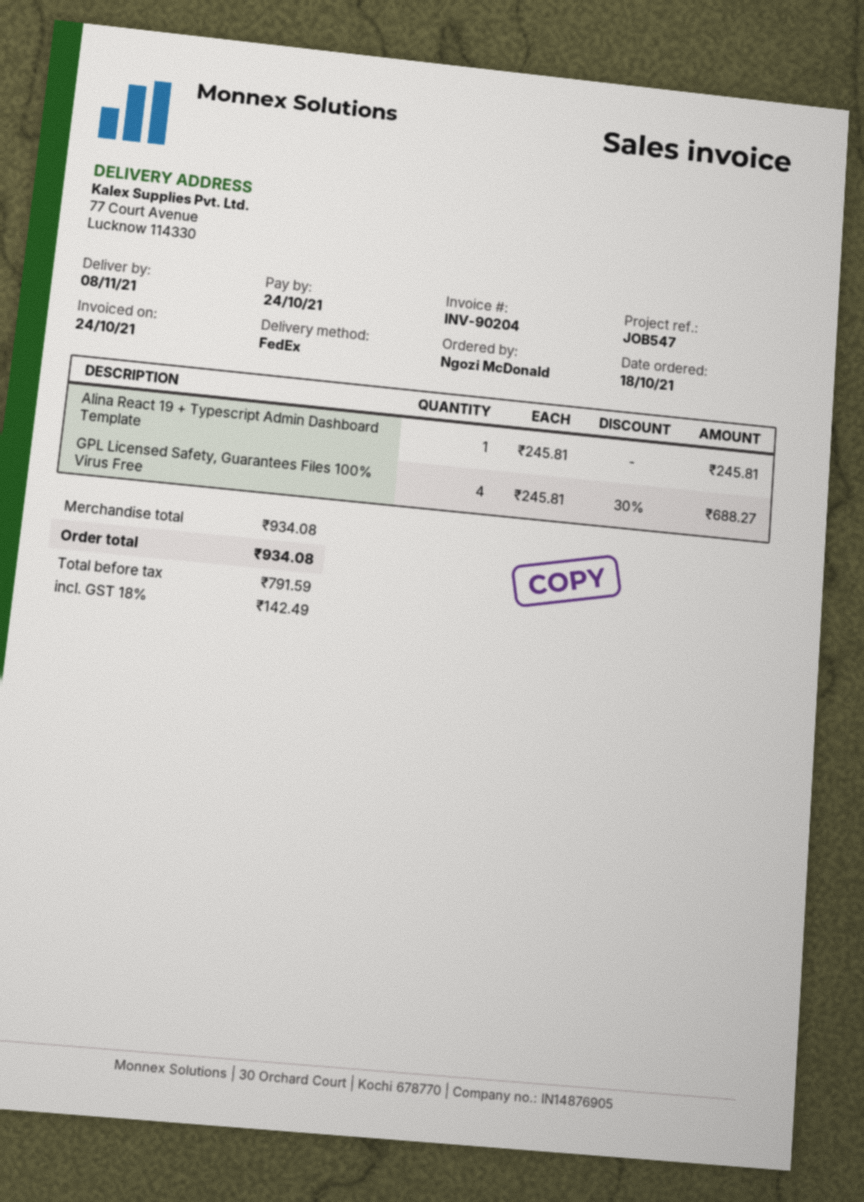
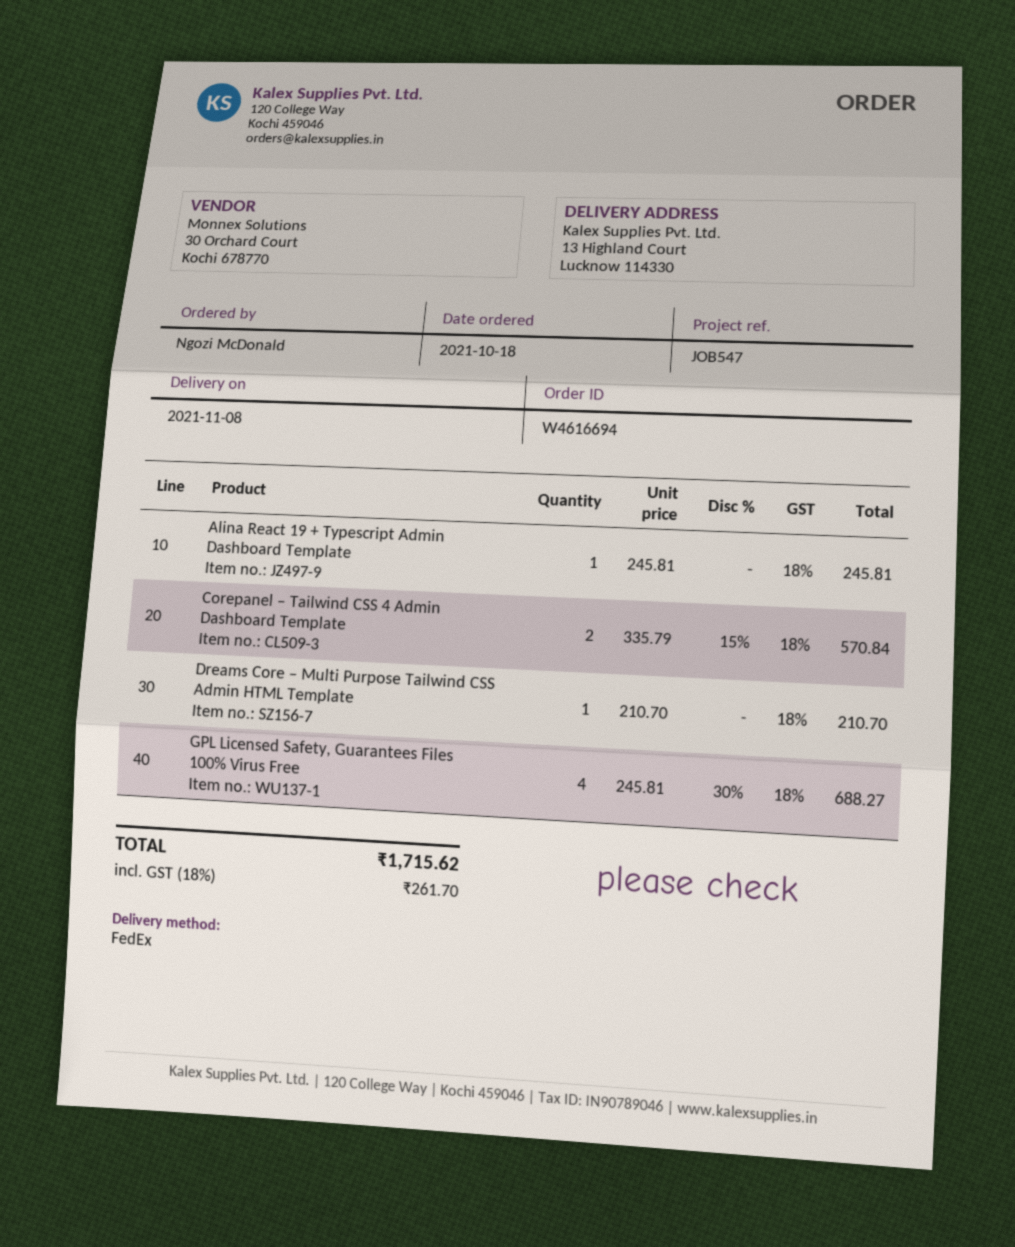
ship to: 77 Court Avenue, Lucknow 114330 -> 13 Highland Court, Lucknow 114330
Corepanel – Tailwind CSS 4 Admin Dashboard Template: none -> 2 x 335.79 - 15% = 570.84
Dreams Core – Multi Purpose Tailwind CSS Admin HTML Template: none -> 1 x 210.70 = 210.70
tax: 18% = 142.49 -> 18% = 261.70
total: 934.08 -> 1715.62

